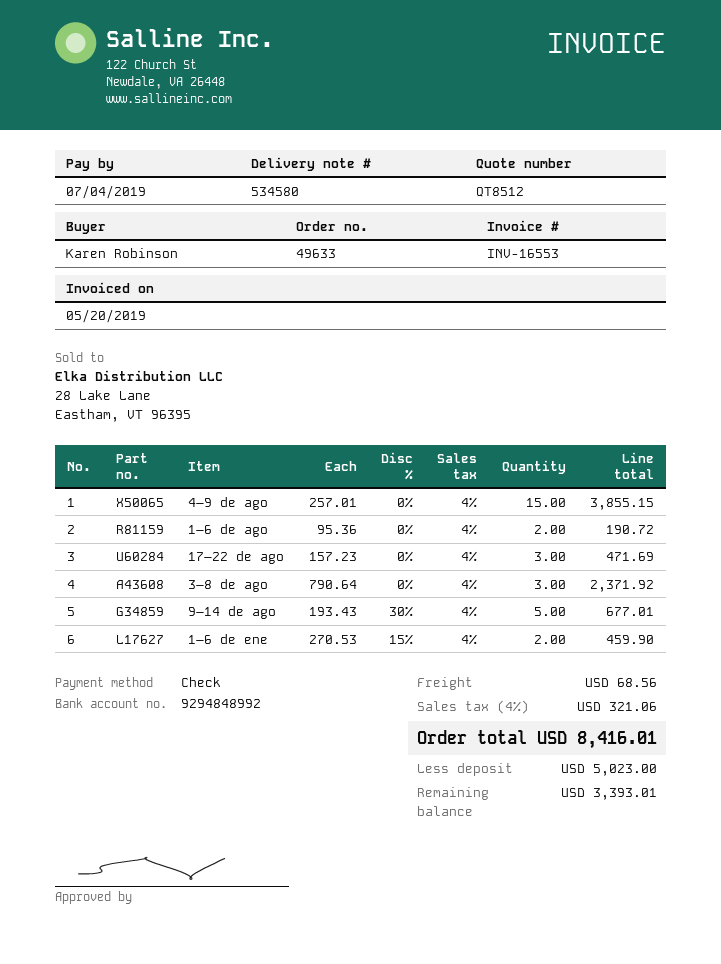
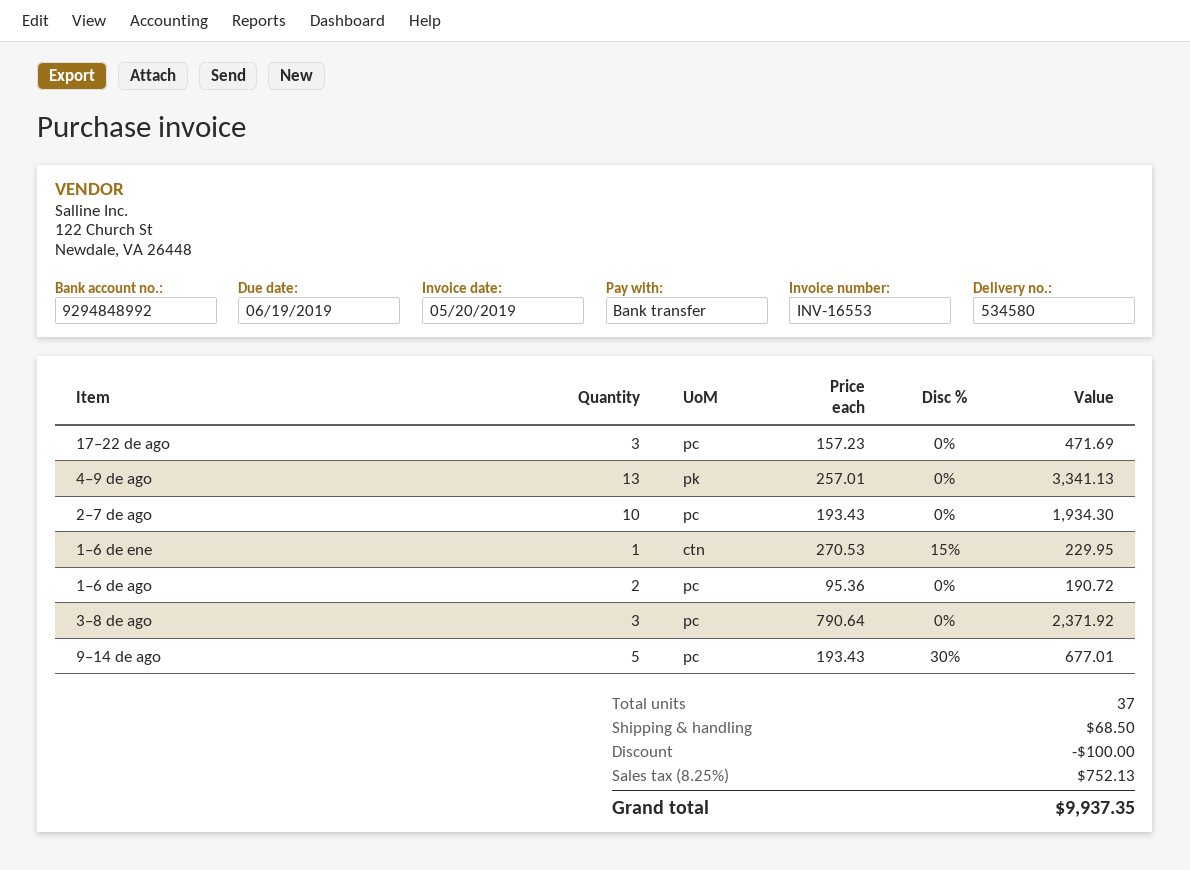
due date: 2019-07-04 -> 2019-06-19
payment method: cheque -> bank transfer
4–9 de ago: 15 x 257.01 = 3855.15 -> 13 x 257.01 = 3341.13
1–6 de ene: 2 x 270.53 - 15% = 459.90 -> 1 x 270.53 - 15% = 229.95
2–7 de ago: none -> 10 x 193.43 = 1934.30
discount: none -> 100.00
shipping: 68.56 -> 68.50
tax: 4% = 321.06 -> 8.25% = 752.13
total: 8416.01 -> 9937.35

